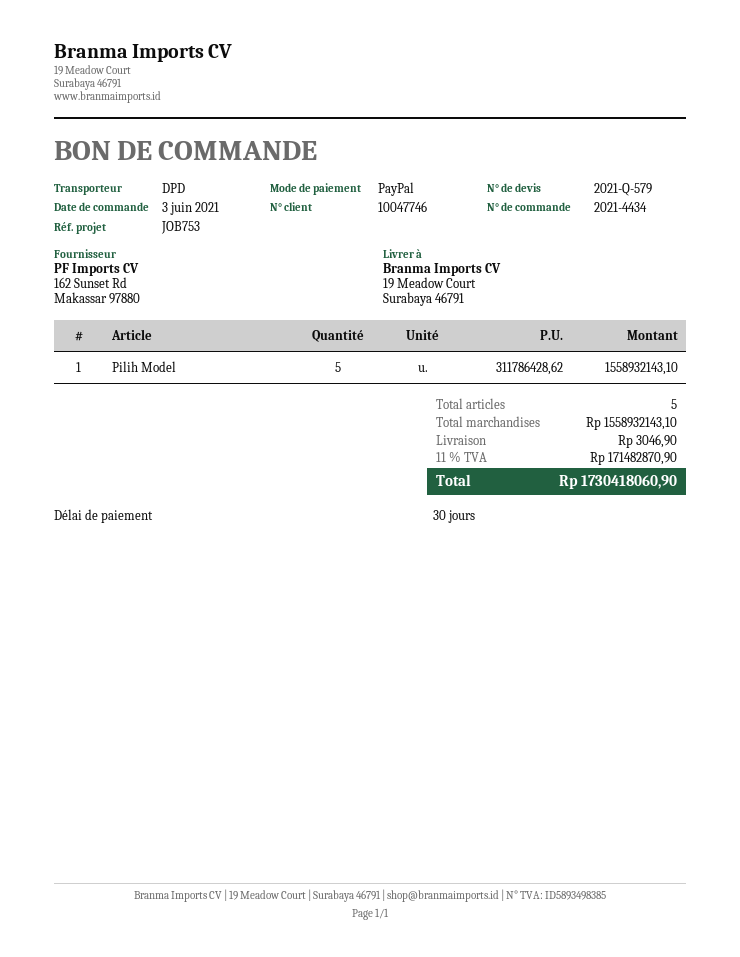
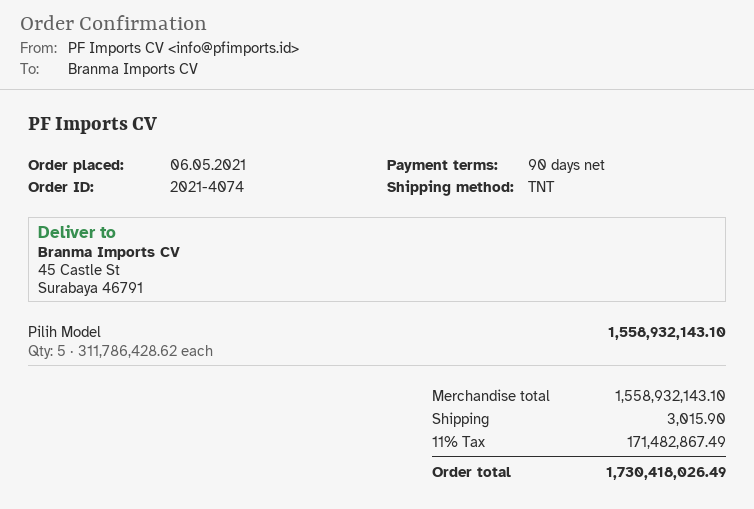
order number: 2021-4434 -> 2021-4074
order date: 2021-06-03 -> 2021-05-06
payment terms: 30 days -> 90 days
shipping method: DPD -> TNT
ship to: 19 Meadow Court, Surabaya 46791 -> 45 Castle St, Surabaya 46791
shipping: 3046.90 -> 3015.90
tax: 11% = 171482870.90 -> 11% = 171482867.49
total: 1730418060.90 -> 1730418026.49

